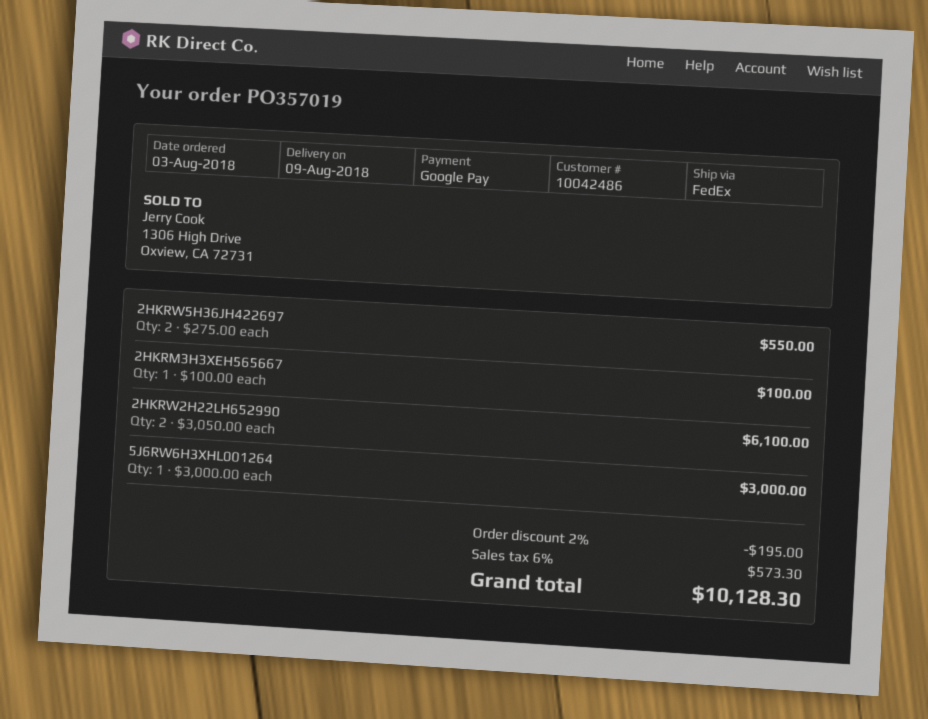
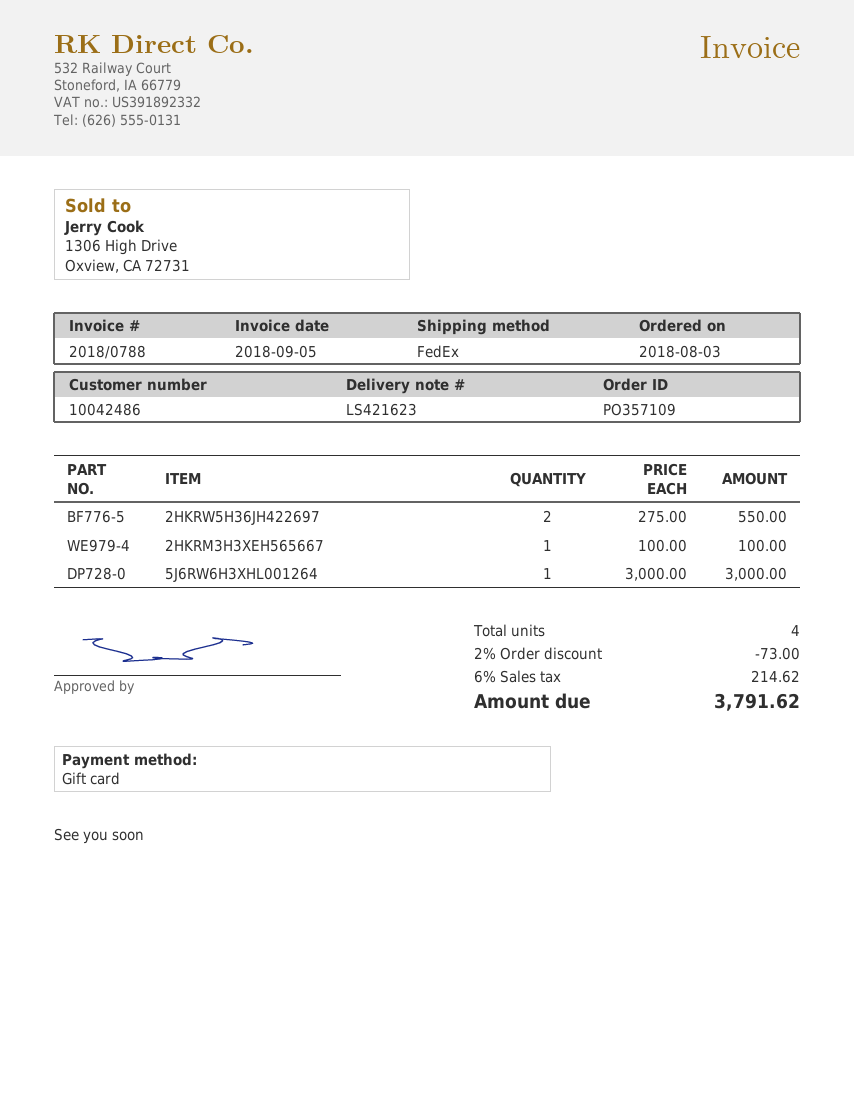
order number: PO357019 -> PO357109
payment method: Google Pay -> gift card
2HKRW2H22LH652990: 2 x 3050.00 = 6100.00 -> none
discount: 2% = 195.00 -> 2% = 73.00
tax: 6% = 573.30 -> 6% = 214.62
total: 10128.30 -> 3791.62

